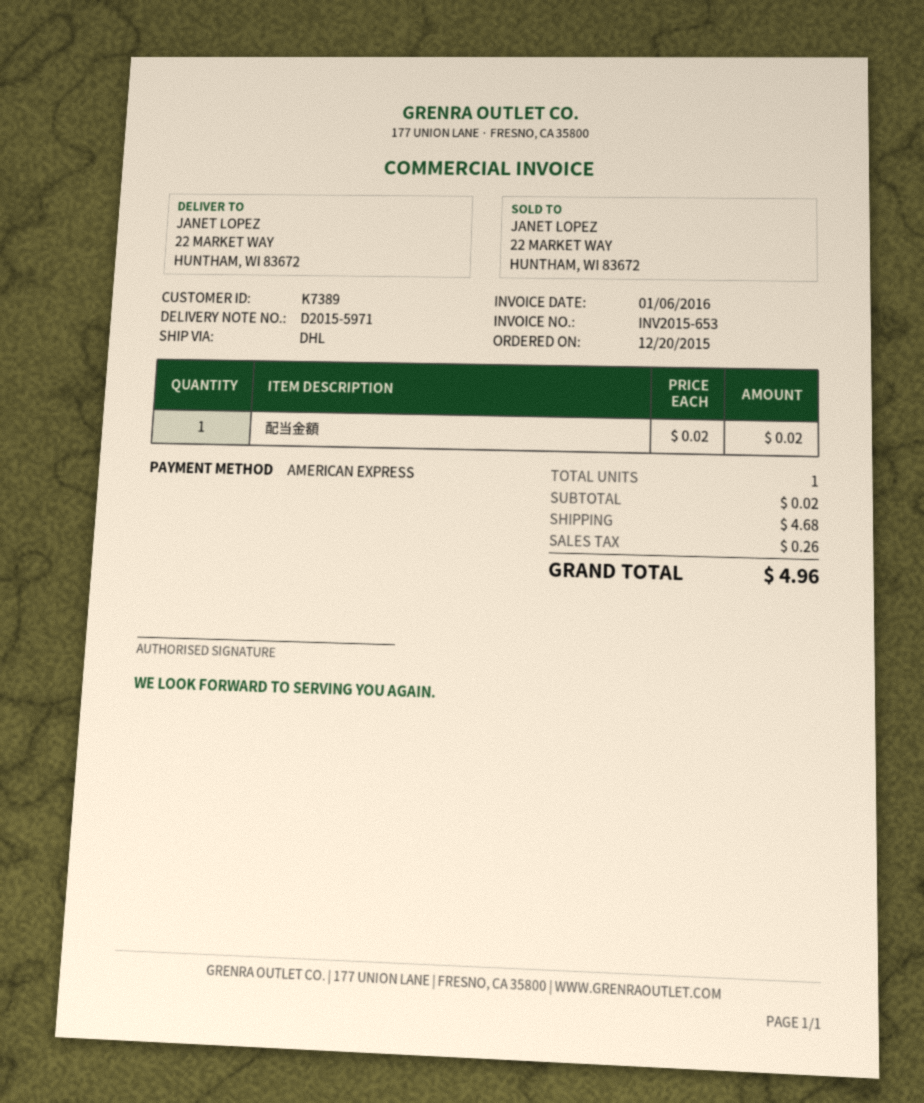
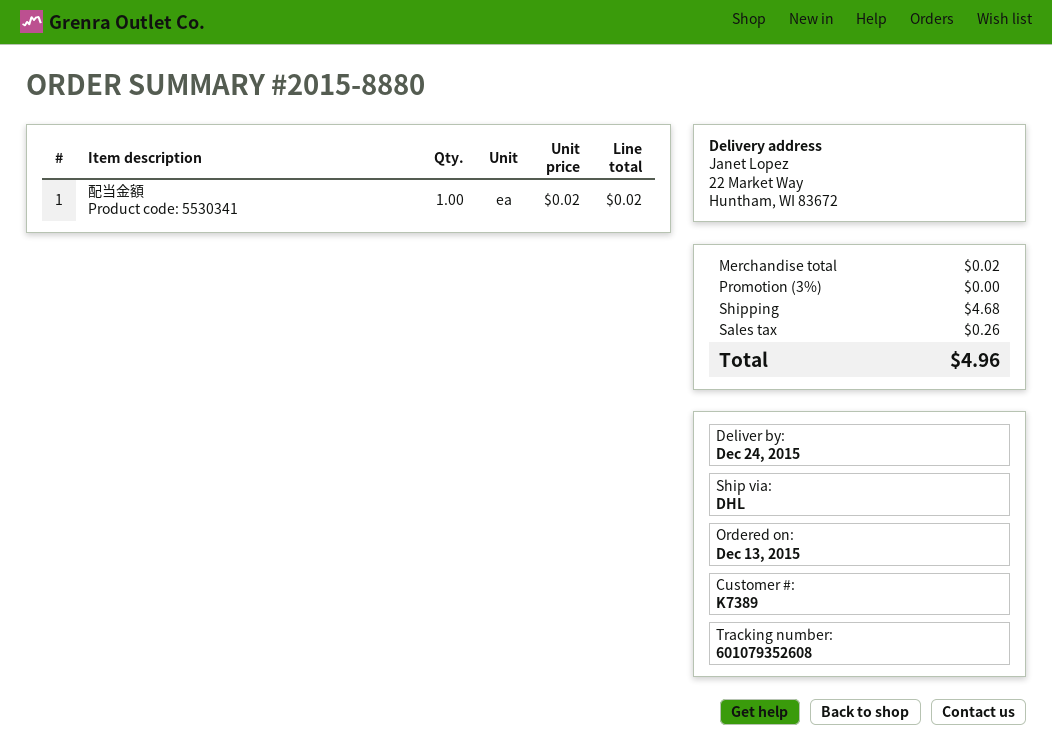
order date: 2015-12-20 -> 2015-12-13
discount: none -> 3% = 0.00

